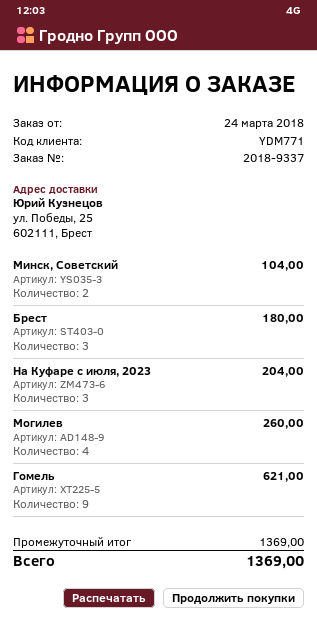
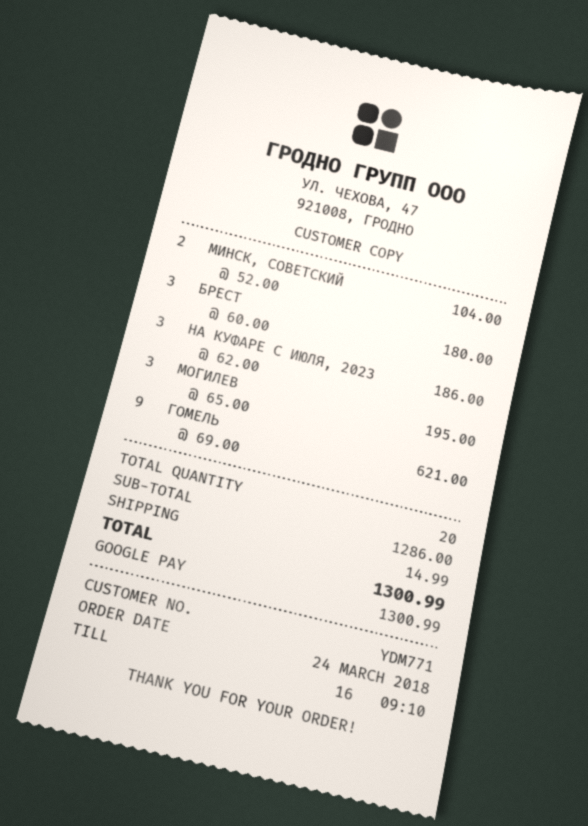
На Куфаре с июля, 2023: 3 for 204.00 -> 3 for 186.00
Могилев: 4 for 260.00 -> 3 for 195.00
subtotal: 1369.00 -> 1286.00
shipping: none -> 14.99
total: 1369.00 -> 1300.99

